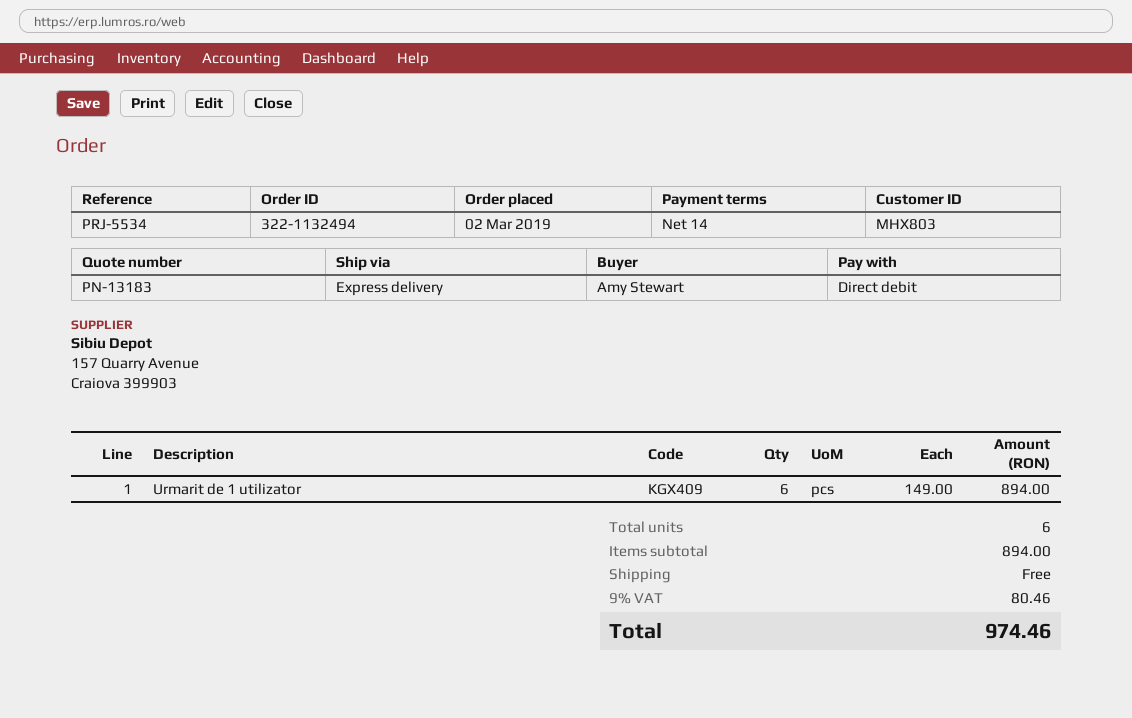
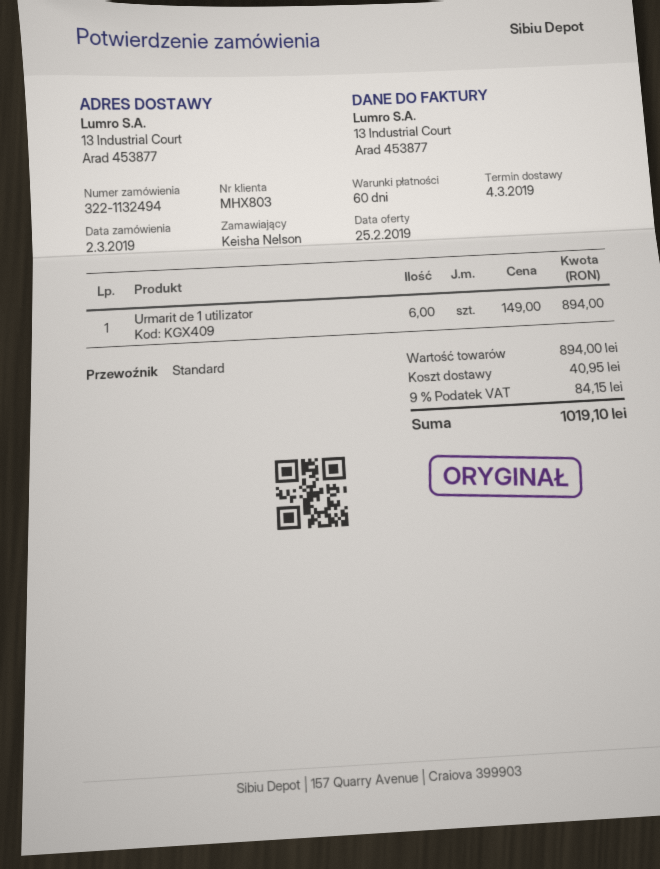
payment terms: 14 days -> 60 days
ordered by: Amy Stewart -> Keisha Nelson
shipping method: express -> standard
shipping: 0.00 -> 40.95
tax: 9% = 80.46 -> 9% = 84.15
total: 974.46 -> 1019.10

